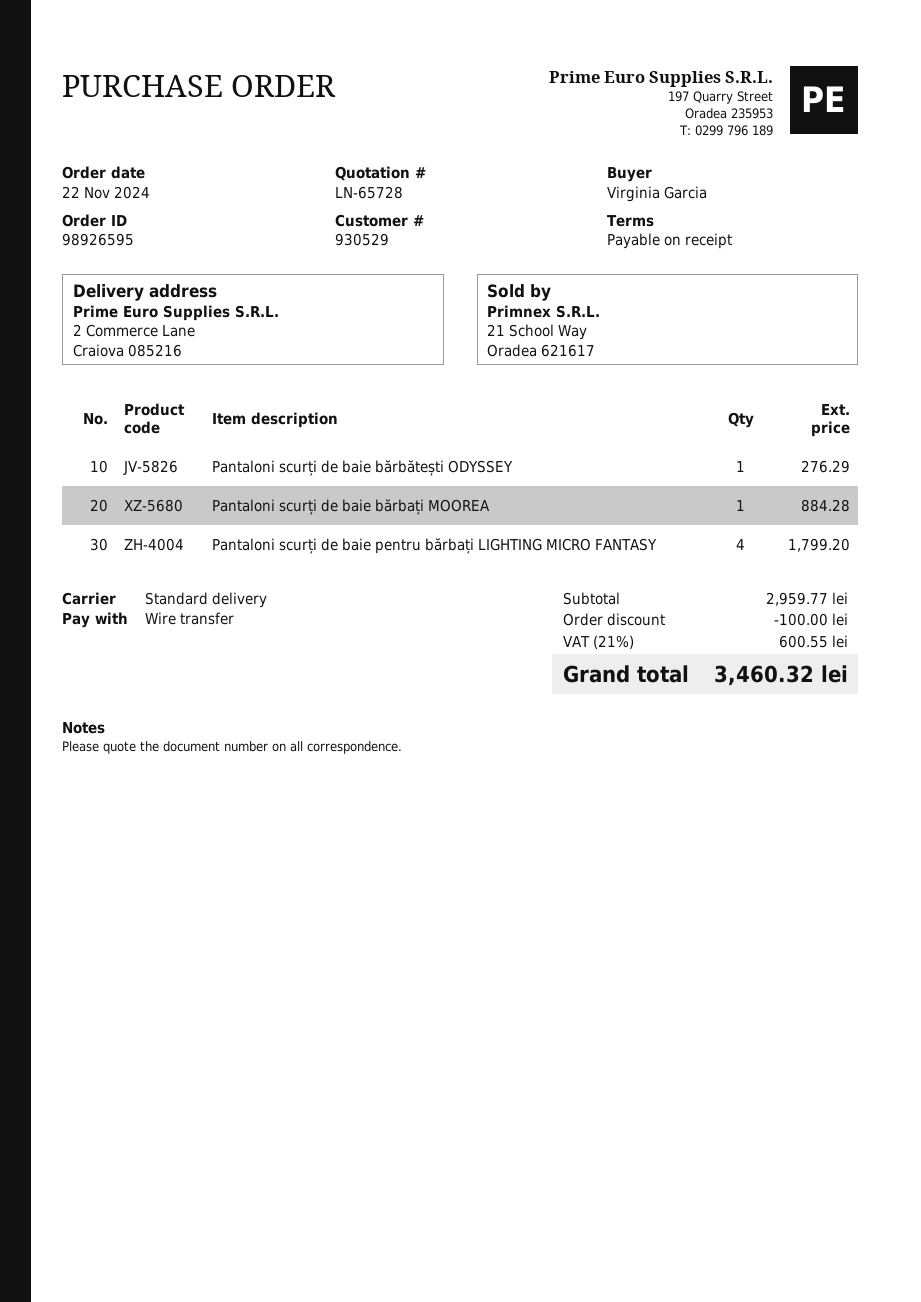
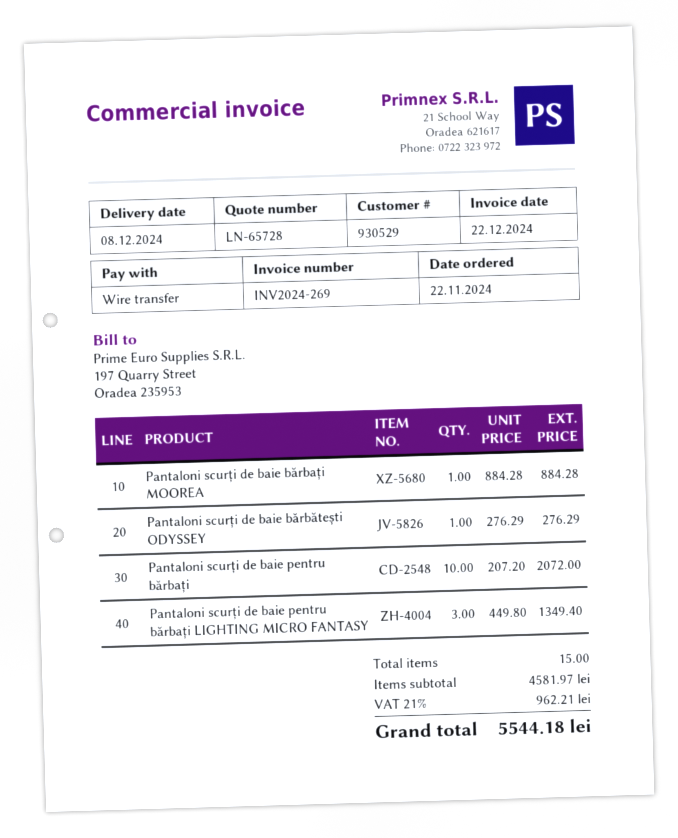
Pantaloni scurți de baie pentru bărbați LIGHTING MICRO FANTASY: 4 for 1799.20 -> 3 for 1349.40
Pantaloni scurți de baie pentru bărbați: none -> 10 for 2072.00
subtotal: 2959.77 -> 4581.97
discount: 100.00 -> none
tax: 21% = 600.55 -> 21% = 962.21
total: 3460.32 -> 5544.18

